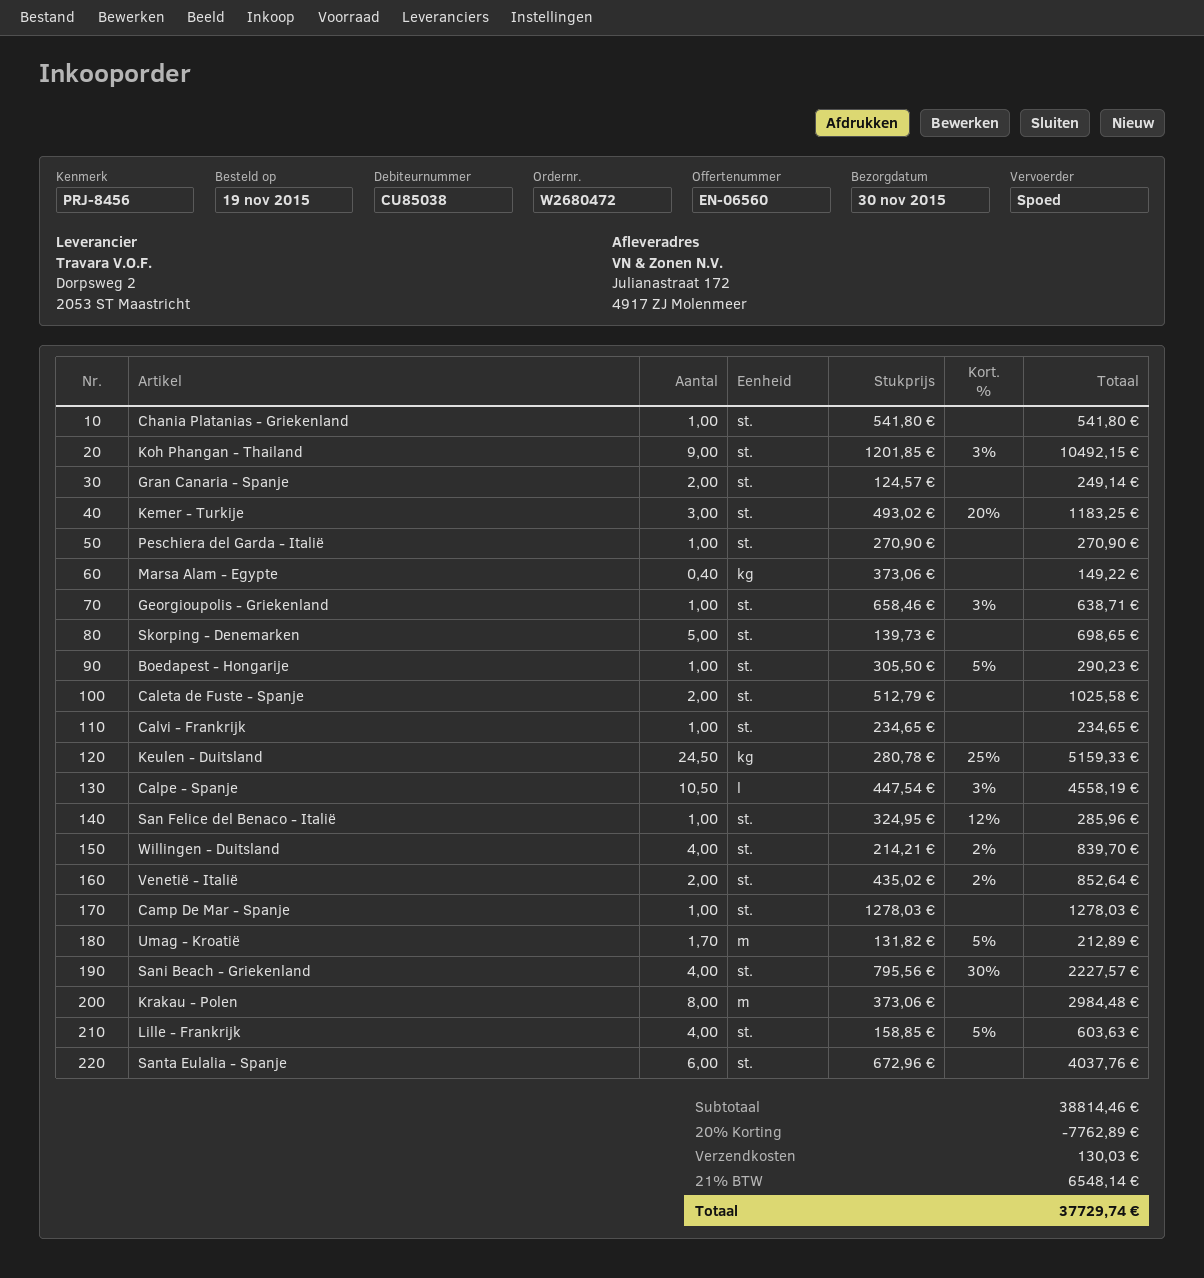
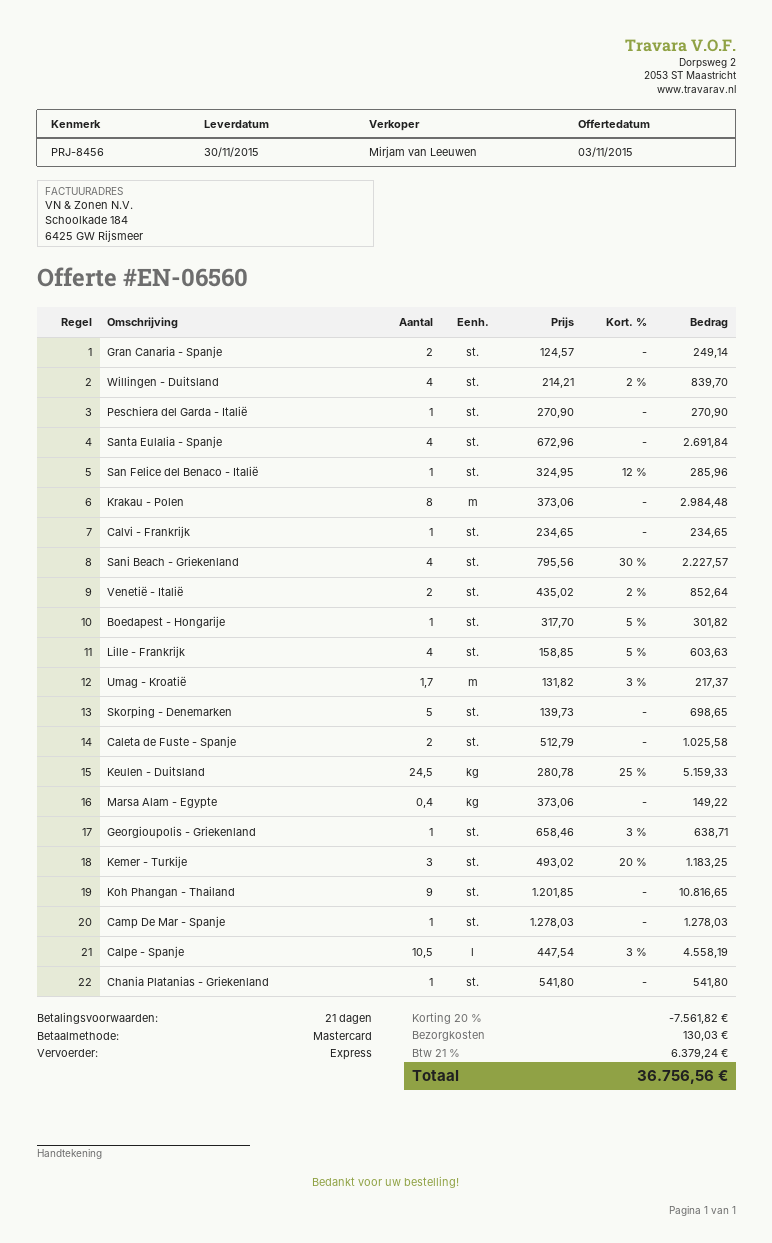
Koh Phangan - Thailand: 9 x 1201.85 - 3% = 10492.15 -> 9 x 1201.85 = 10816.65
Boedapest - Hongarije: 1 x 305.50 - 5% = 290.23 -> 1 x 317.70 - 5% = 301.82
Umag - Kroatië: 1.7 x 131.82 - 5% = 212.89 -> 1.7 x 131.82 - 3% = 217.37
Santa Eulalia - Spanje: 6 x 672.96 = 4037.76 -> 4 x 672.96 = 2691.84
discount: 20% = 7762.89 -> 20% = 7561.82
tax: 21% = 6548.14 -> 21% = 6379.24
total: 37729.74 -> 36756.56

